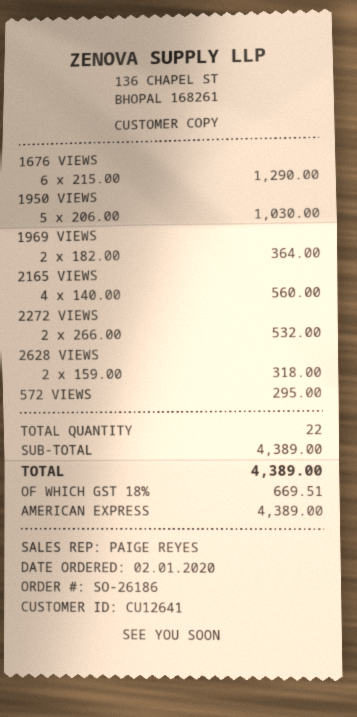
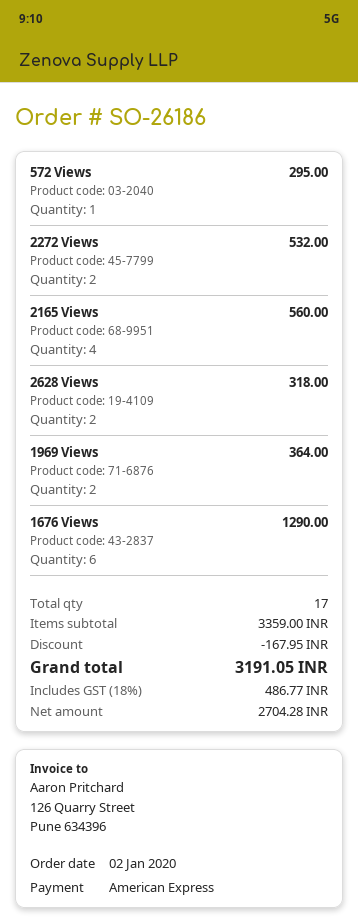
1950 VIEWS: 5 for 1030.00 -> none
total quantity: 22 -> 17
subtotal: 4389.00 -> 3359.00
discount: none -> 167.95
tax: 18% = 669.51 -> 18% = 486.77
total: 4389.00 -> 3191.05

